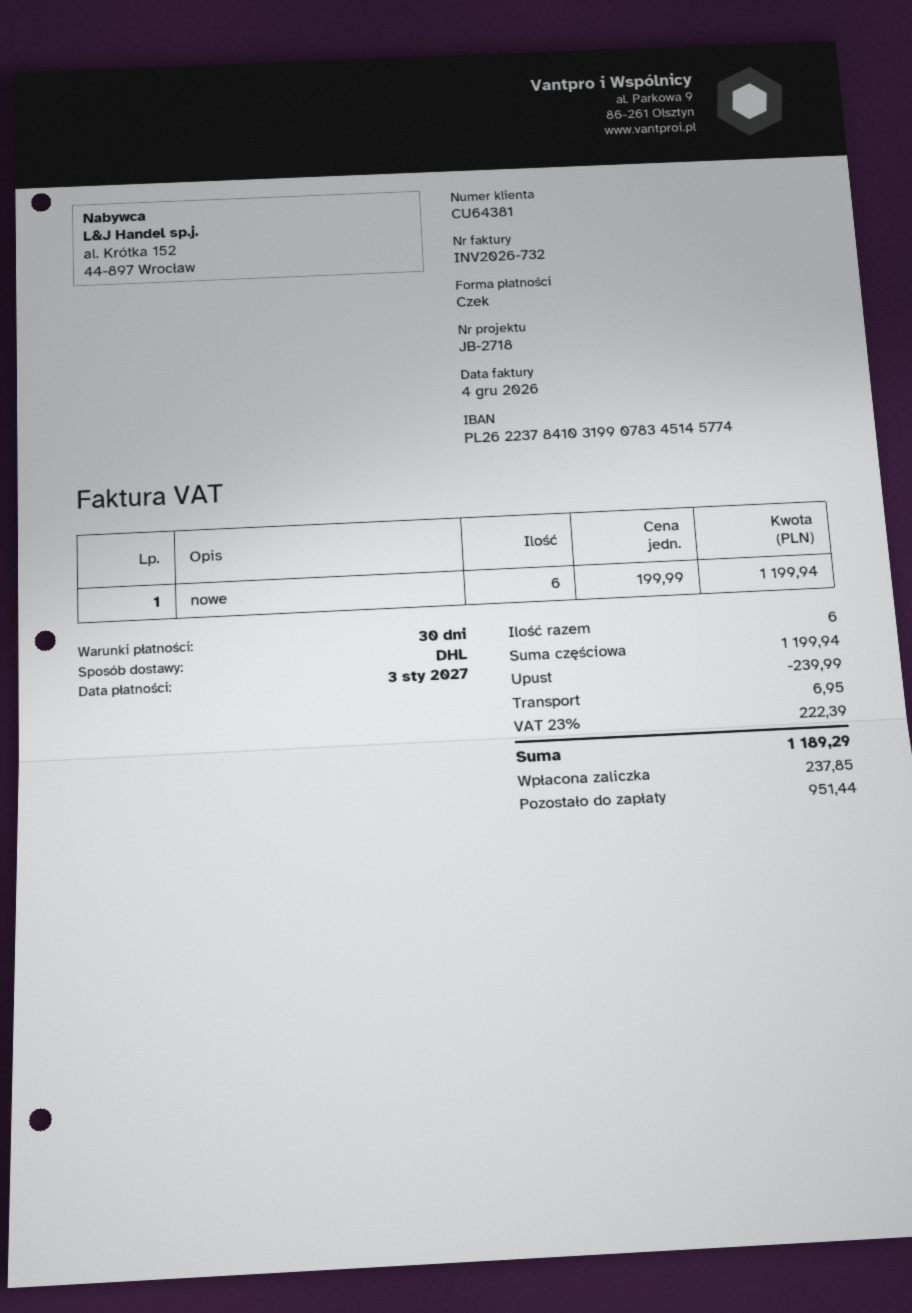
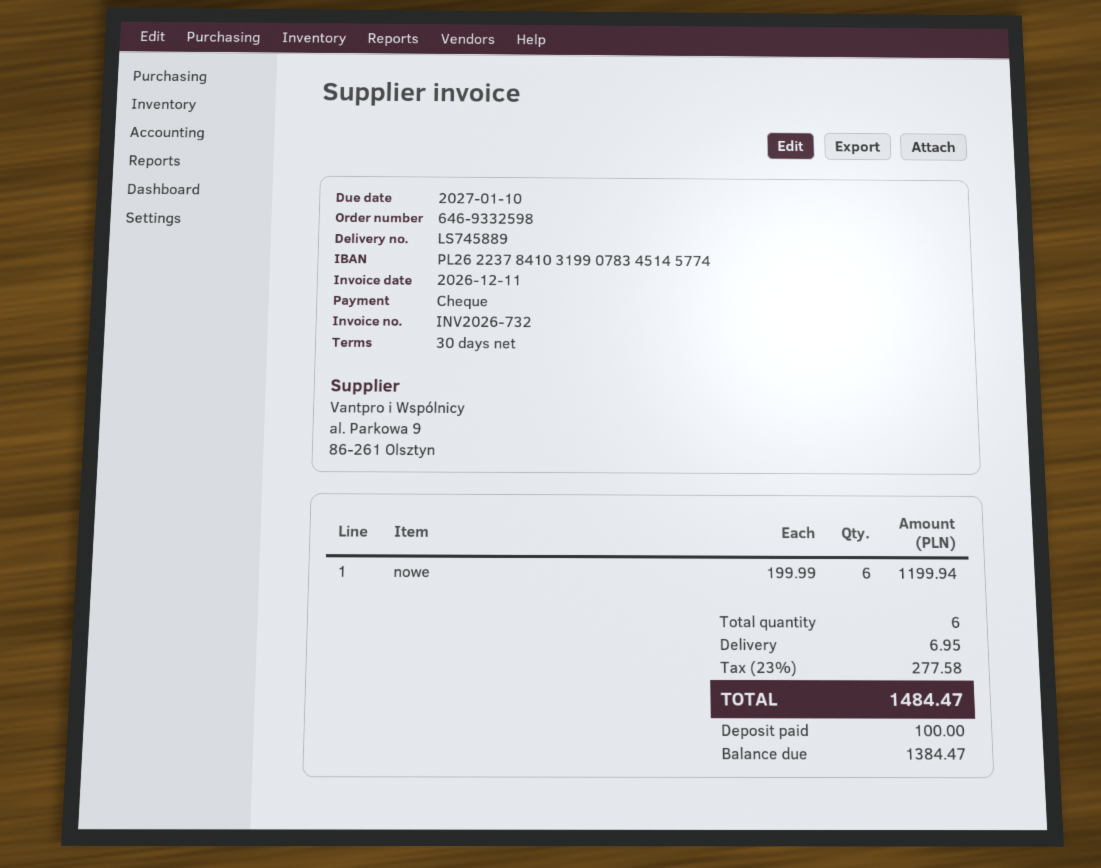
invoice date: 2026-12-04 -> 2026-12-11
due date: 2027-01-03 -> 2027-01-10
discount: 239.99 -> none
tax: 23% = 222.39 -> 23% = 277.58
total: 1189.29 -> 1484.47
deposit: 237.85 -> 100.00
balance: 951.44 -> 1384.47

